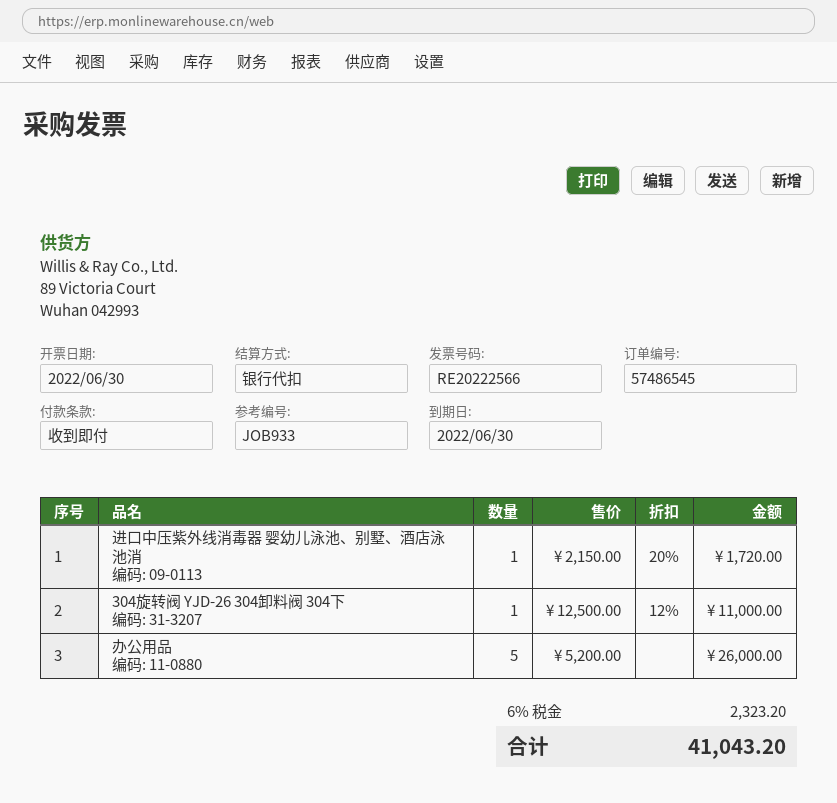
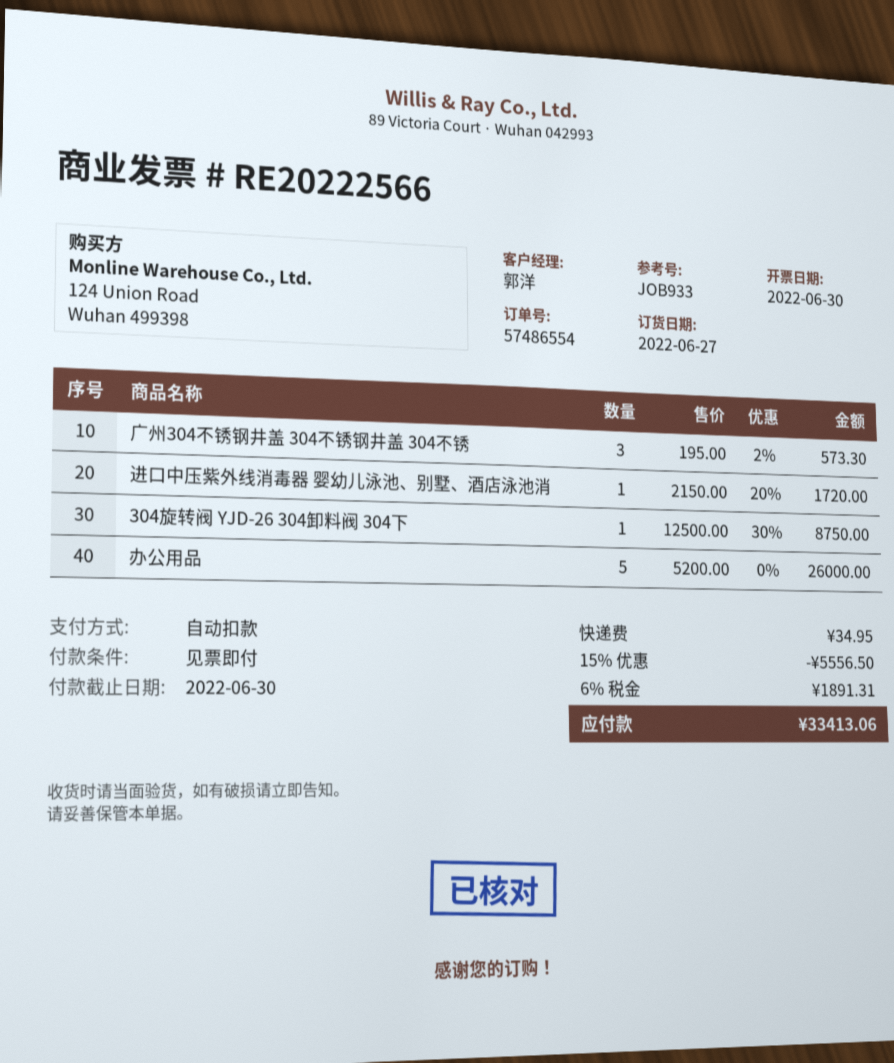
order number: 57486545 -> 57486554
304旋转阀 YJD-26 304卸料阀 304下: 1 x 12500.00 - 12% = 11000.00 -> 1 x 12500.00 - 30% = 8750.00
广州304不锈钢井盖 304不锈钢井盖 304不锈: none -> 3 x 195.00 - 2% = 573.30
discount: none -> 15% = 5556.50
shipping: none -> 34.95
tax: 6% = 2323.20 -> 6% = 1891.31
total: 41043.20 -> 33413.06

